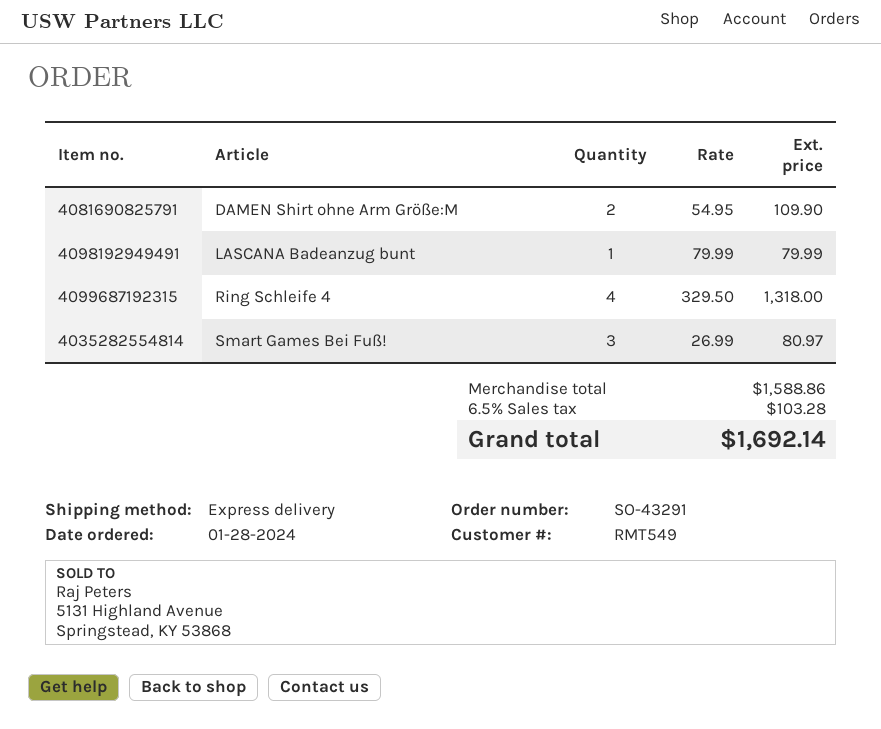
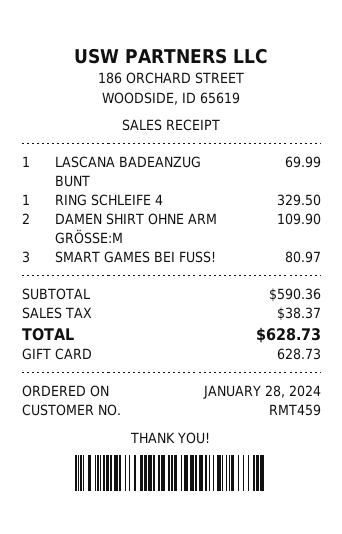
customer number: RMT549 -> RMT459
LASCANA Badeanzug bunt: 1 for 79.99 -> 1 for 69.99
Ring Schleife 4: 4 for 1318.00 -> 1 for 329.50
subtotal: 1588.86 -> 590.36
tax: 103.28 -> 38.37
total: 1692.14 -> 628.73

